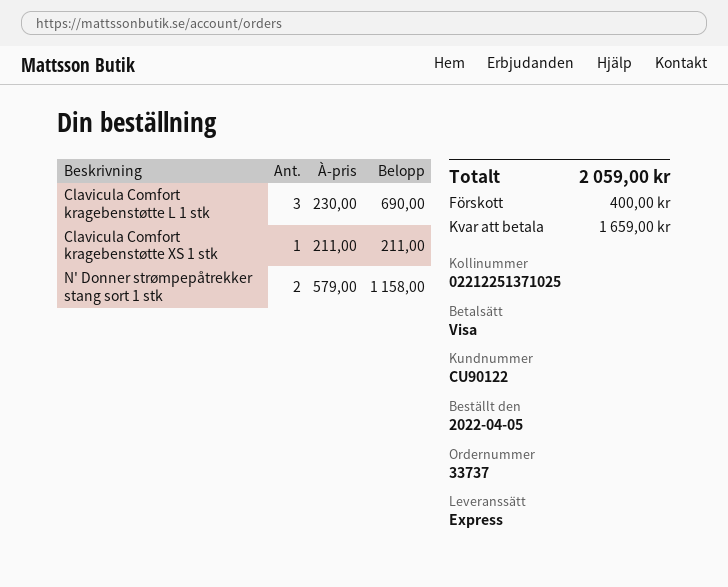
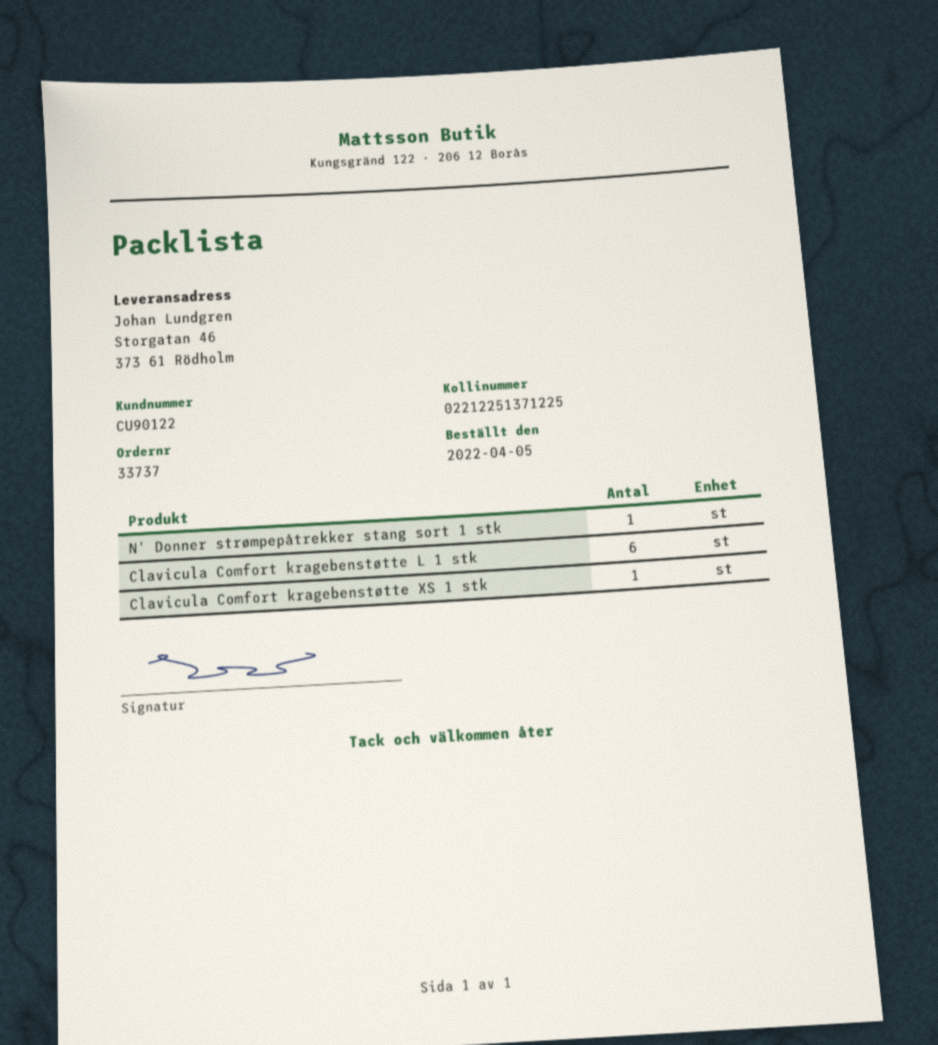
tracking number: 02212251371025 -> 02212251371225
Clavicula Comfort kragebenstøtte L 1 stk: 3 -> 6
N' Donner strømpepåtrekker stang sort 1 stk: 2 -> 1

